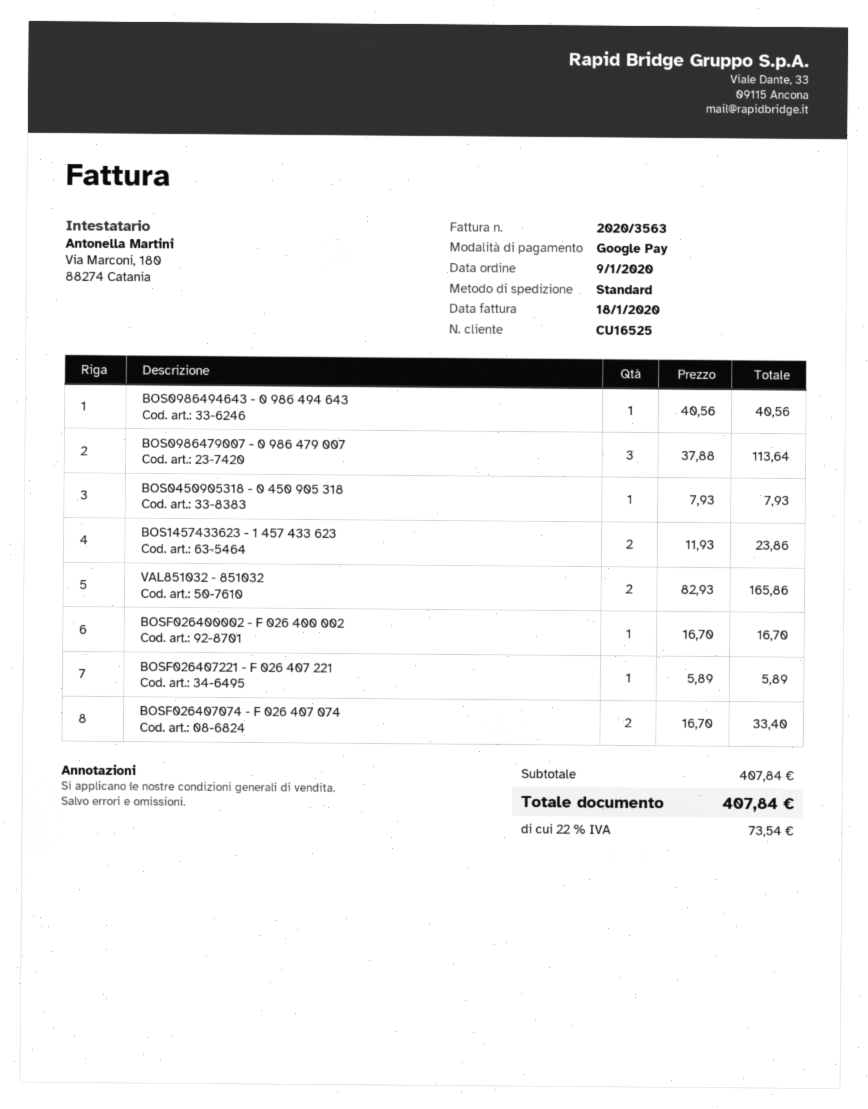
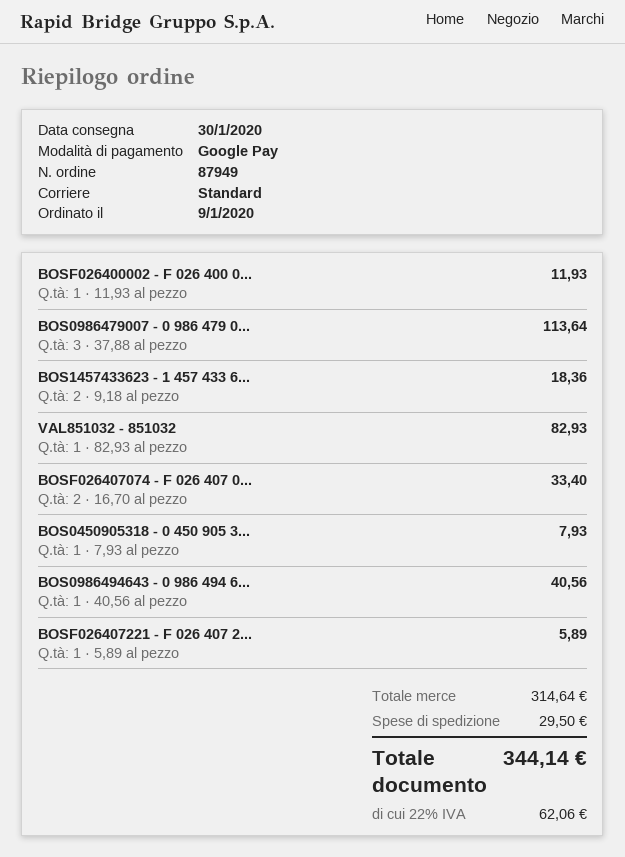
BOS1457433623 - 1 457 433 623: 2 x 11.93 = 23.86 -> 2 x 9.18 = 18.36
VAL851032 - 851032: 2 x 82.93 = 165.86 -> 1 x 82.93 = 82.93
BOSF026400002 - F 026 400 002: 1 x 16.70 = 16.70 -> 1 x 11.93 = 11.93
subtotal: 407.84 -> 314.64
shipping: none -> 29.50
tax: 22% = 73.54 -> 22% = 62.06
total: 407.84 -> 344.14

